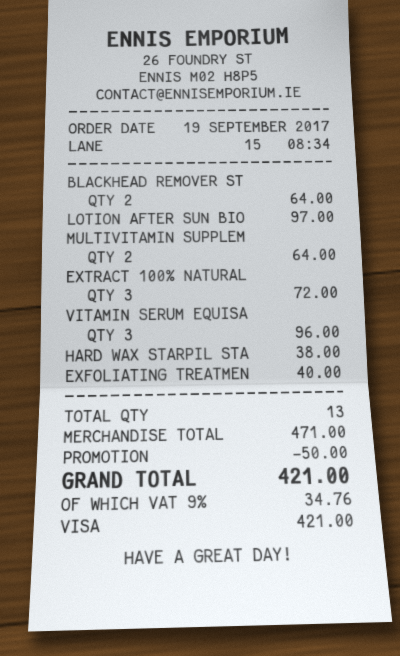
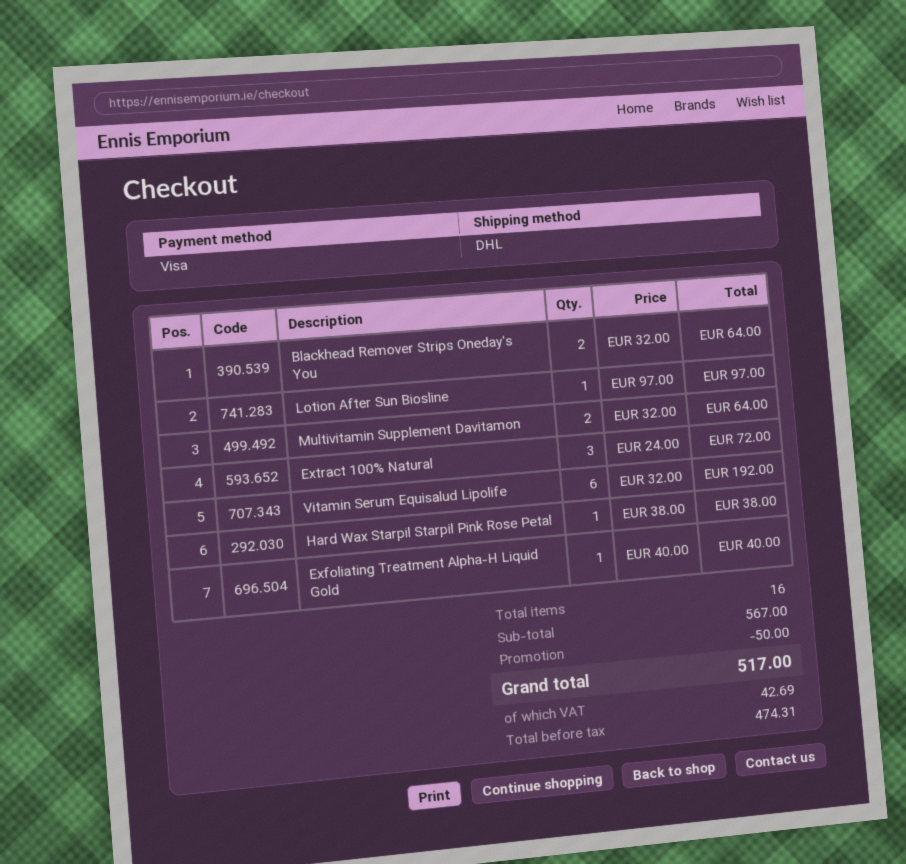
VITAMIN SERUM EQUISA: 3 for 96.00 -> 6 for 192.00
total quantity: 13 -> 16
subtotal: 471.00 -> 567.00
tax: 34.76 -> 42.69
total: 421.00 -> 517.00

